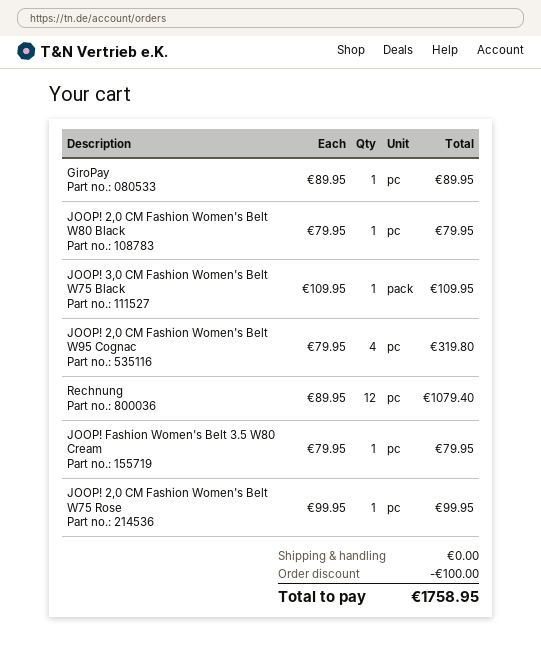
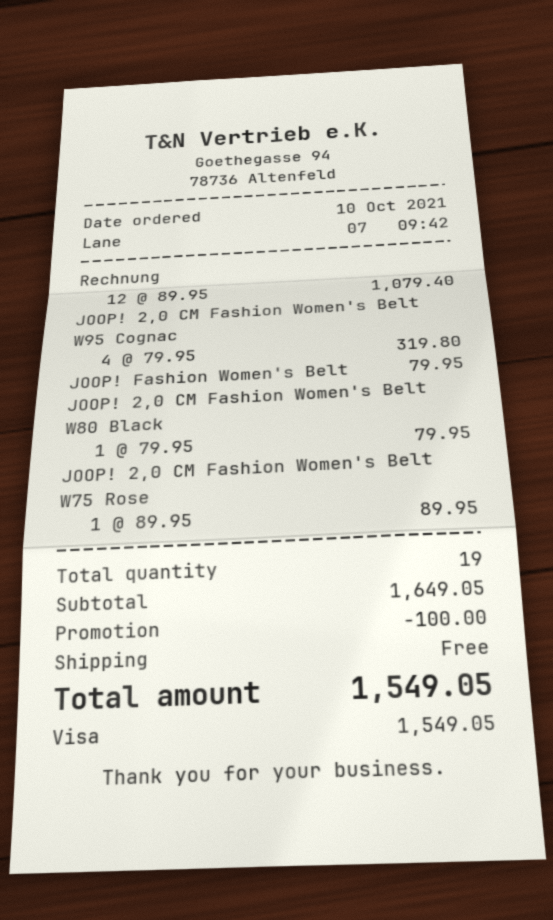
GiroPay: 1 x 89.95 = 89.95 -> none
JOOP! 3,0 CM Fashion Women's Belt W75 Black: 1 x 109.95 = 109.95 -> none
JOOP! 2,0 CM Fashion Women's Belt W75 Rose: 1 x 99.95 = 99.95 -> 1 x 89.95 = 89.95
total: 1758.95 -> 1549.05

